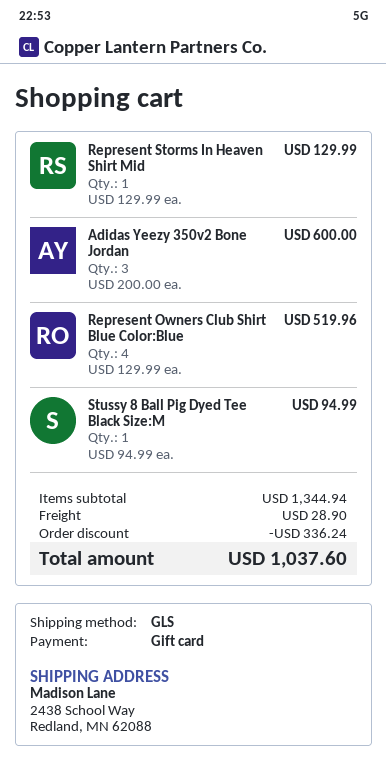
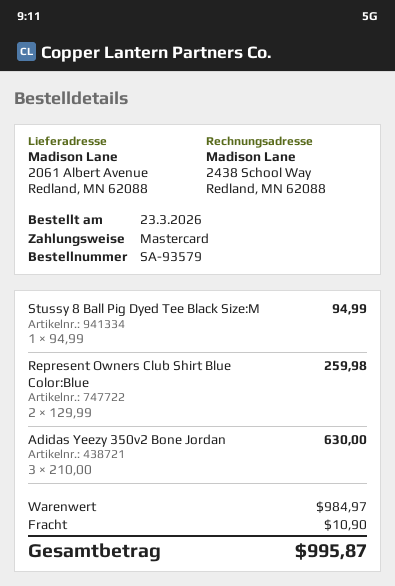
payment method: gift card -> Mastercard
ship to: 2438 School Way, Redland, MN 62088 -> 2061 Albert Avenue, Redland, MN 62088
Represent Storms In Heaven Shirt Mid: 1 x 129.99 = 129.99 -> none
Adidas Yeezy 350v2 Bone Jordan: 3 x 200.00 = 600.00 -> 3 x 210.00 = 630.00
Represent Owners Club Shirt Blue Color:Blue: 4 x 129.99 = 519.96 -> 2 x 129.99 = 259.98
subtotal: 1344.94 -> 984.97
discount: 336.24 -> none
shipping: 28.90 -> 10.90
total: 1037.60 -> 995.87

